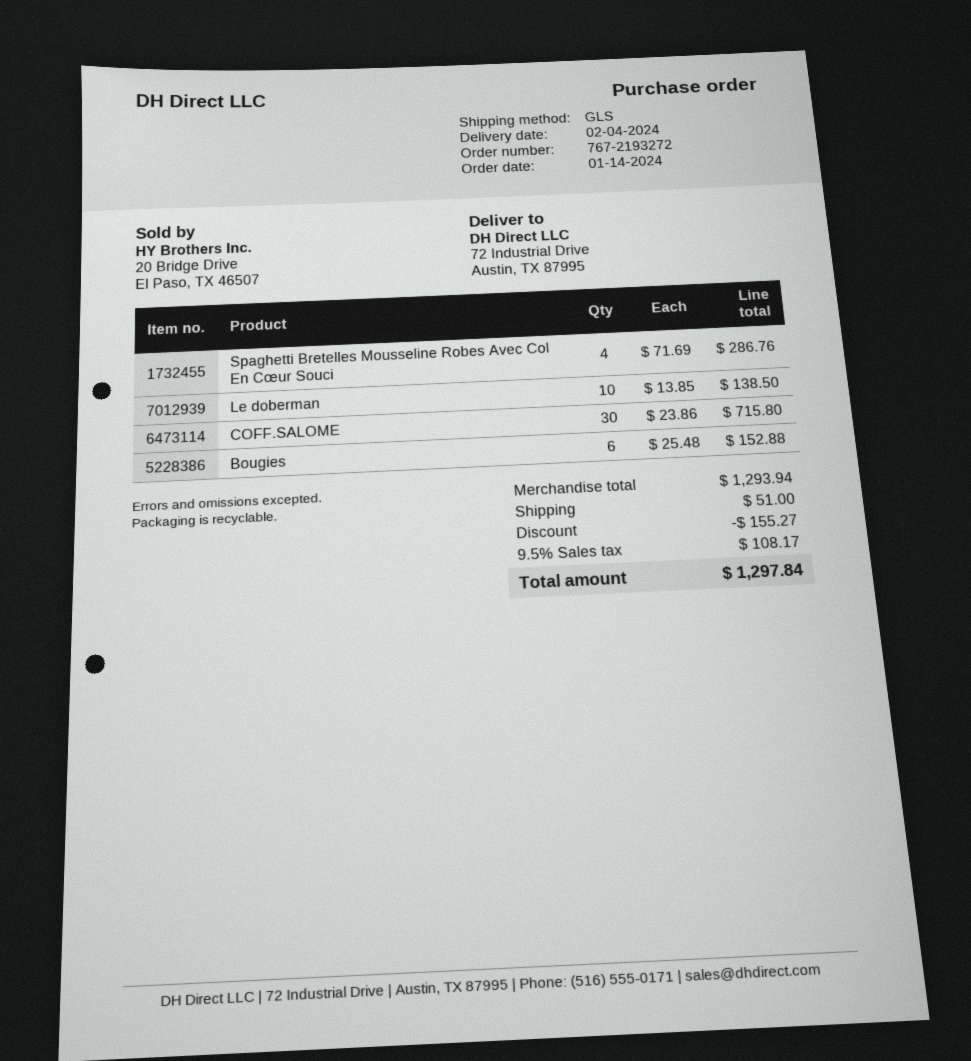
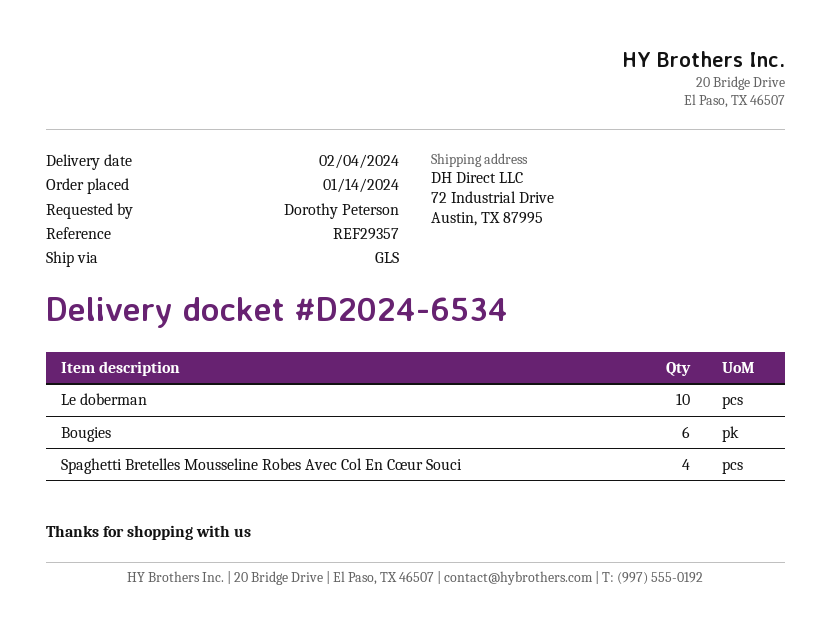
COFF.SALOME: 30 -> none

